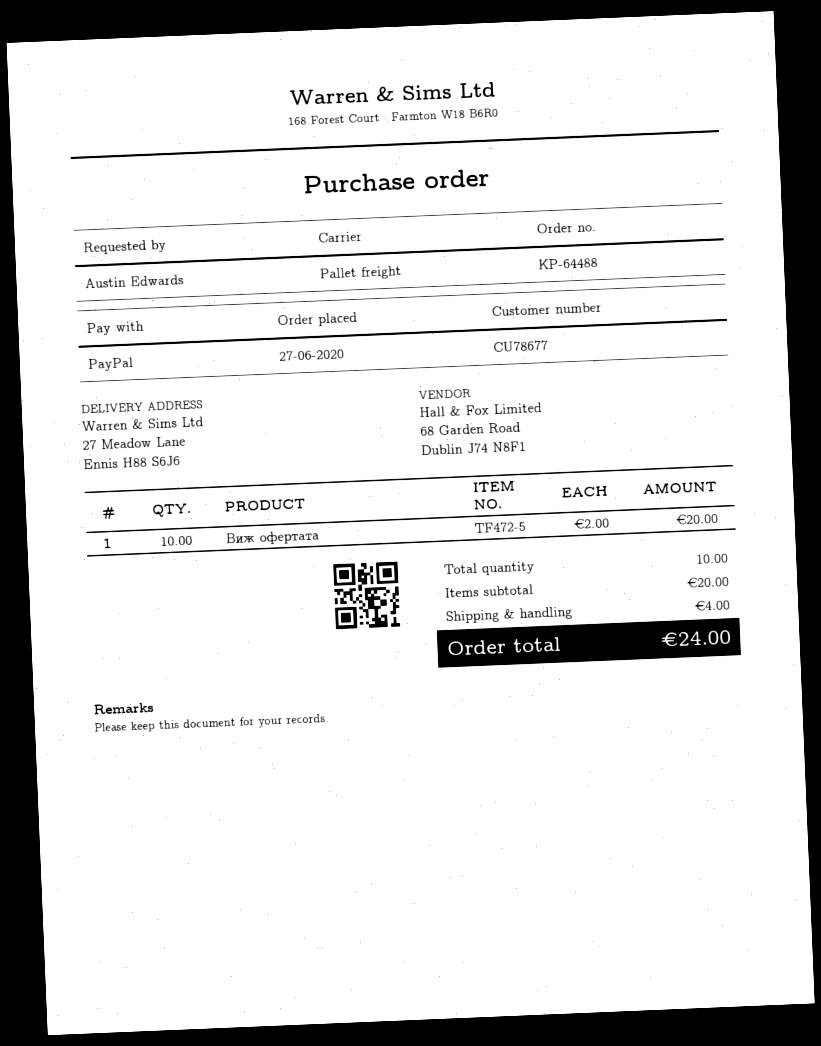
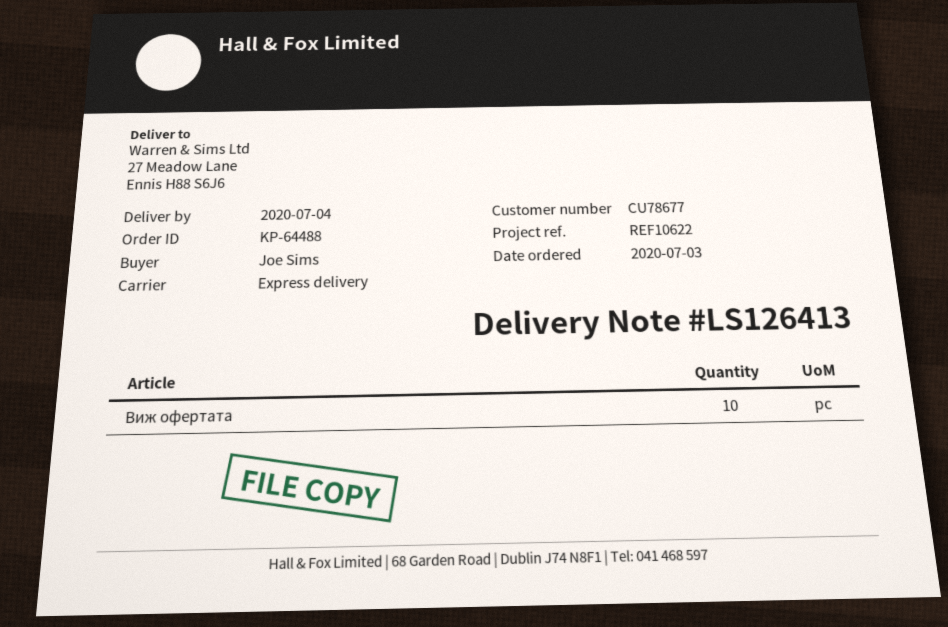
order date: 2020-06-27 -> 2020-07-03
ordered by: Austin Edwards -> Joe Sims
shipping method: pallet freight -> express

